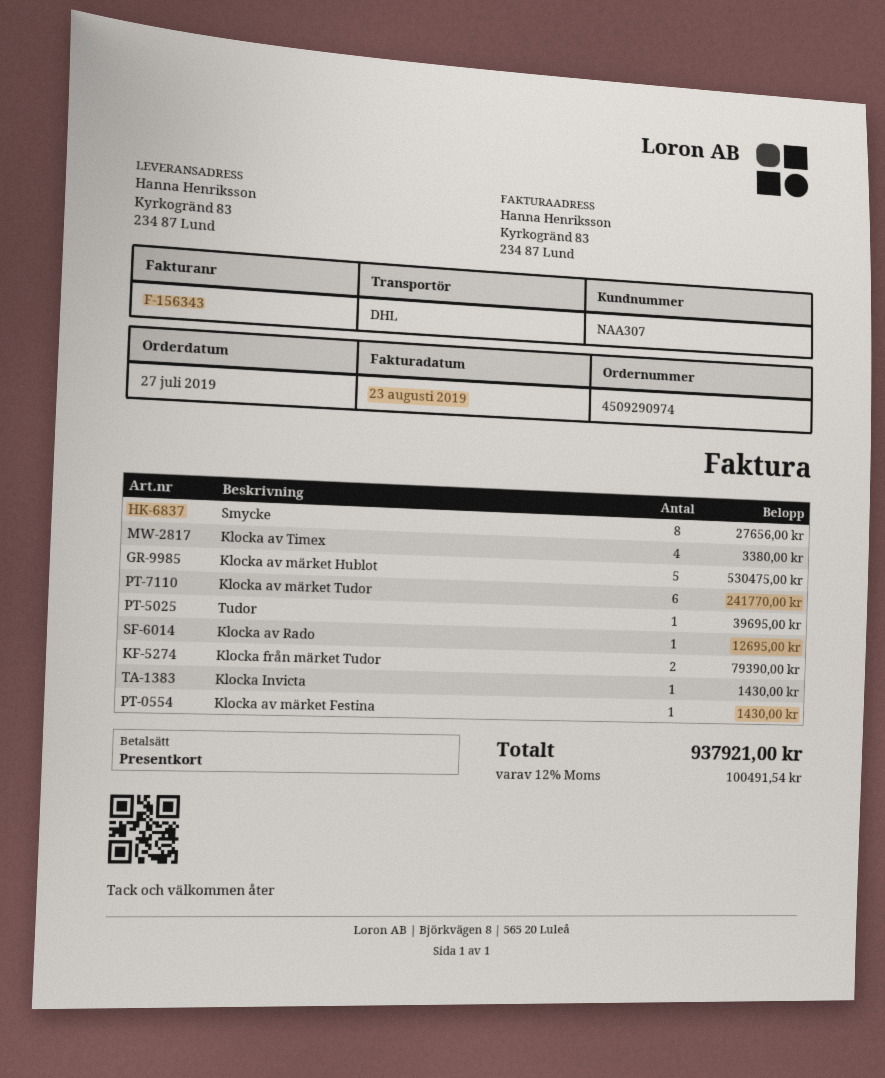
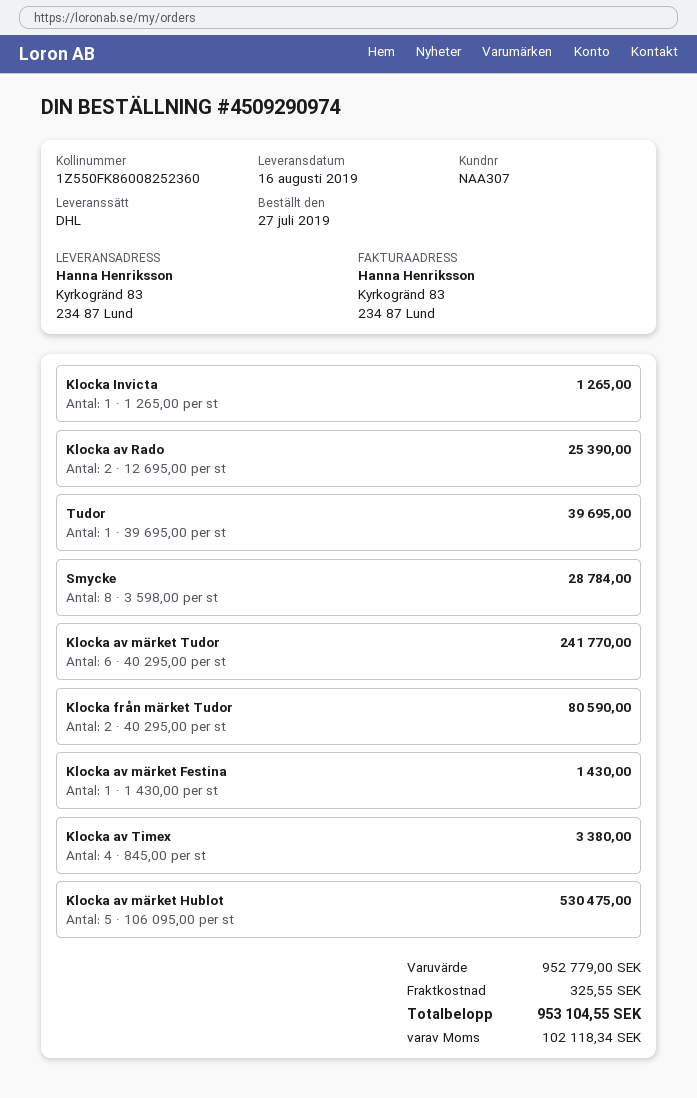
Smycke: 8 for 27656.00 -> 8 for 28784.00
Klocka av Rado: 1 for 12695.00 -> 2 for 25390.00
Klocka från märket Tudor: 2 for 79390.00 -> 2 for 80590.00
Klocka Invicta: 1 for 1430.00 -> 1 for 1265.00
shipping: none -> 325.55
tax: 100491.54 -> 102118.34
total: 937921.00 -> 953104.55

